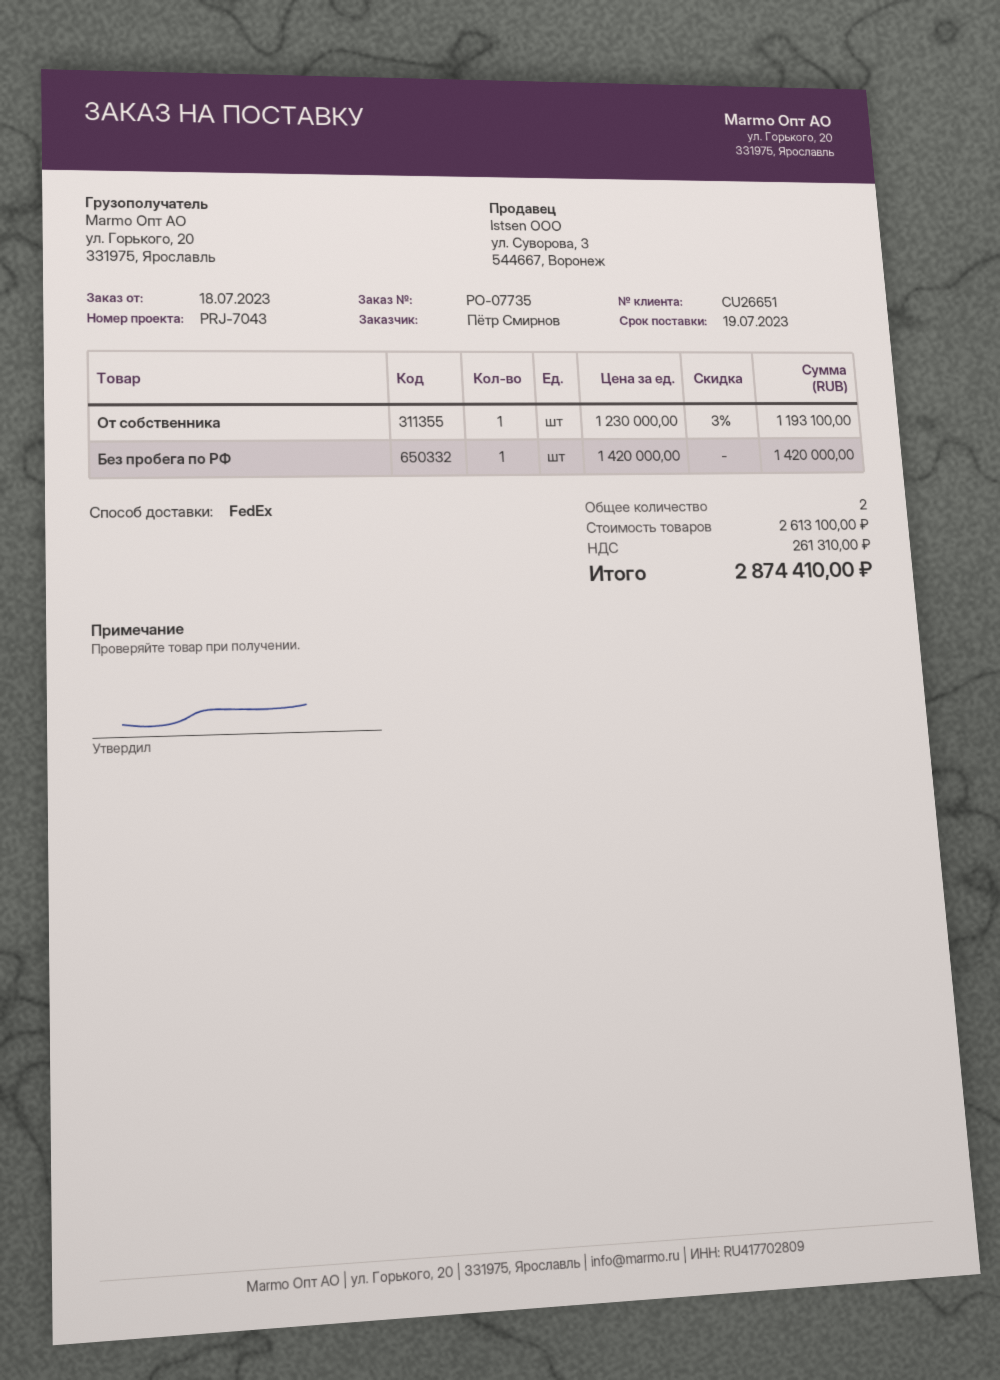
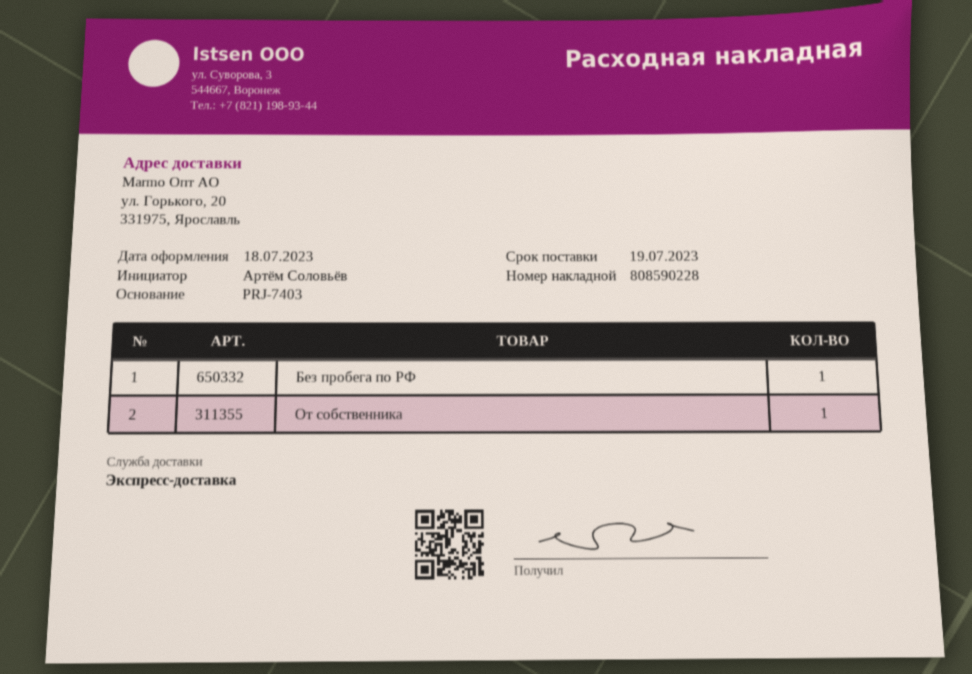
reference: PRJ-7043 -> PRJ-7403
ordered by: Пётр Смирнов -> Артём Соловьёв
shipping method: FedEx -> express

